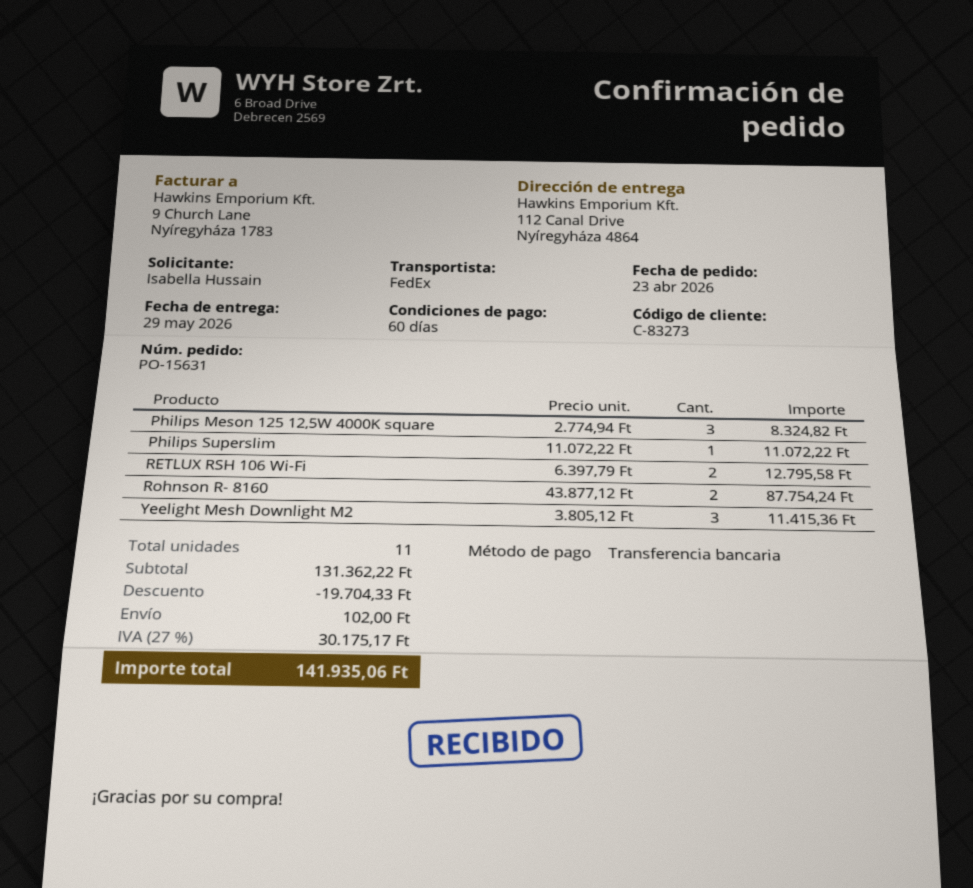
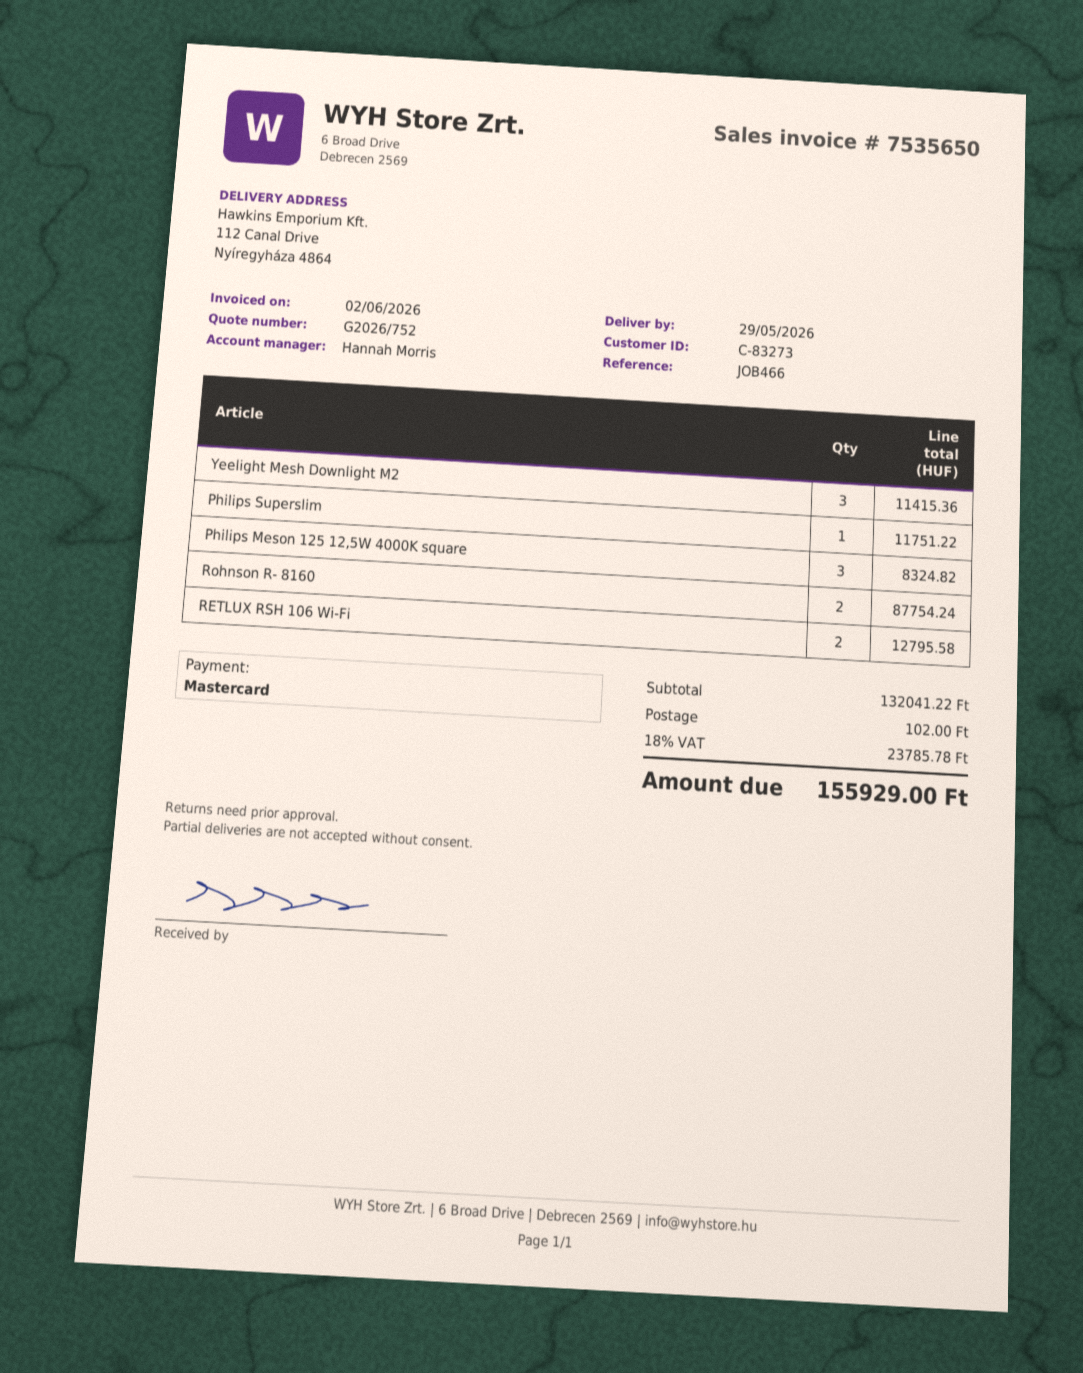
payment method: bank transfer -> Mastercard
Philips Superslim: 1 for 11072.22 -> 1 for 11751.22
subtotal: 131362.22 -> 132041.22
discount: 19704.33 -> none
tax: 27% = 30175.17 -> 18% = 23785.78
total: 141935.06 -> 155929.00

